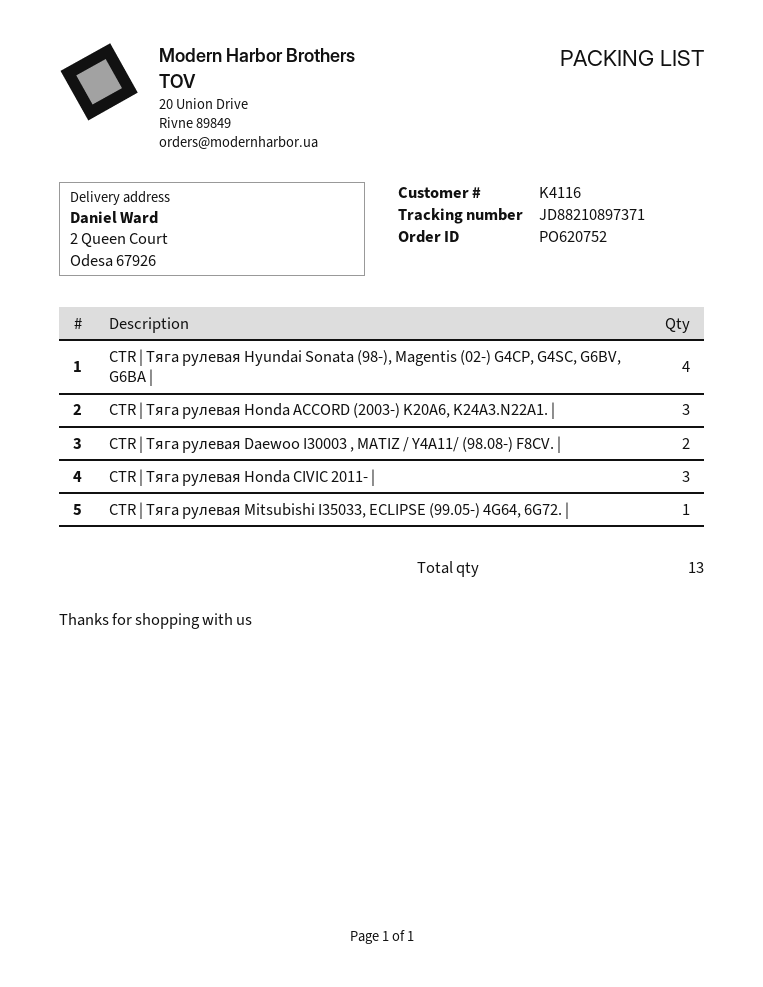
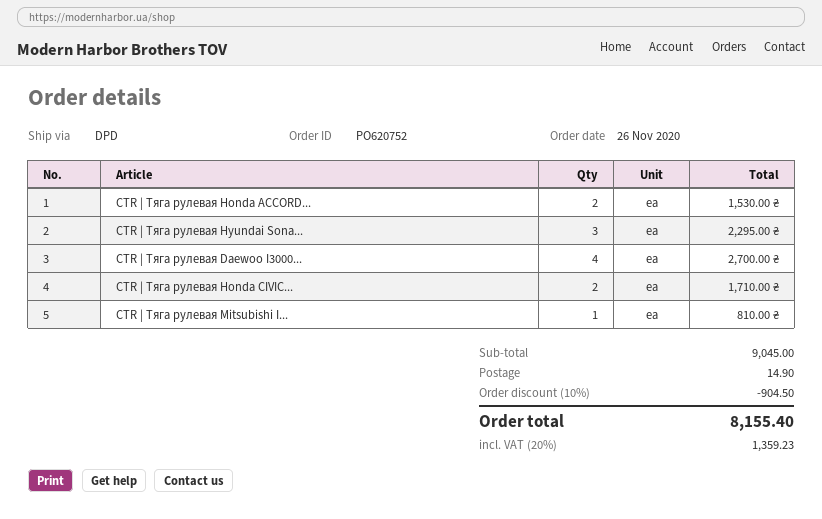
CTR | Тяга рулевая Hyundai Sonata (98-), Magentis (02-) G4CP, G4SC, G6BV, G6BA |: 4 -> 3
CTR | Тяга рулевая Honda ACCORD (2003-) K20A6, K24A3.N22A1. |: 3 -> 2
CTR | Тяга рулевая Daewoo I30003 , MATIZ / Y4A11/ (98.08-) F8CV. |: 2 -> 4
CTR | Тяга рулевая Honda CIVIC 2011- |: 3 -> 2

